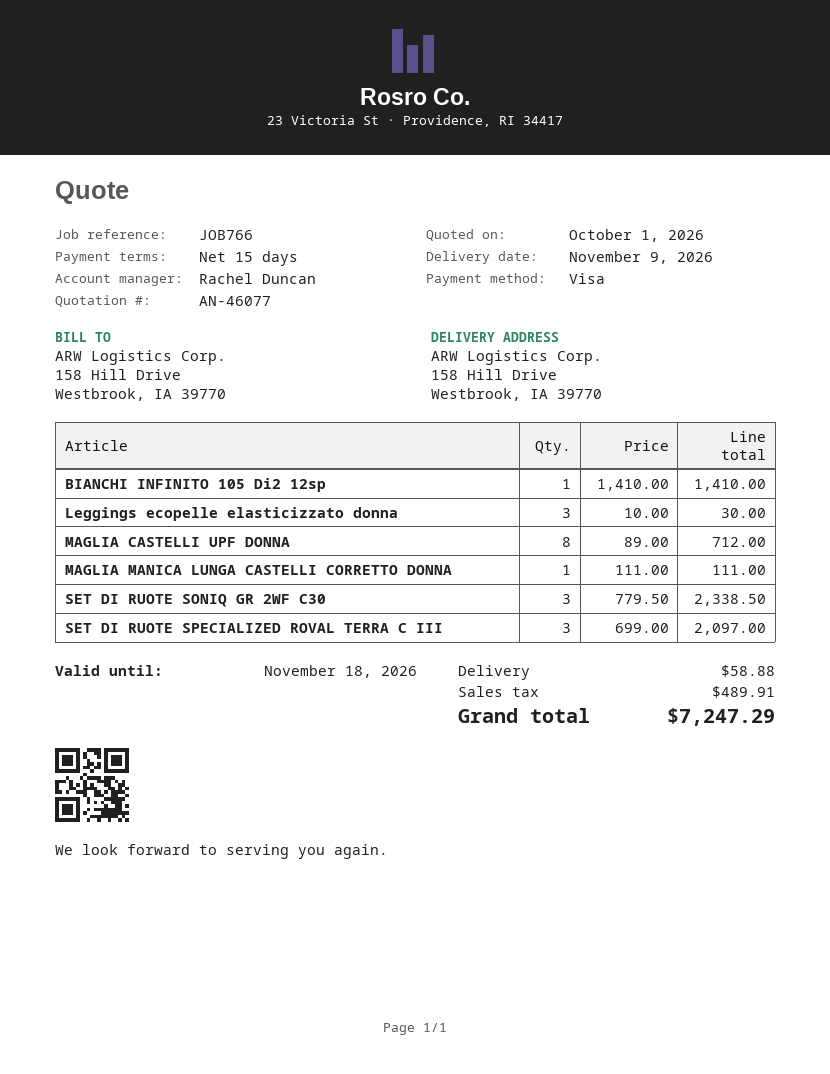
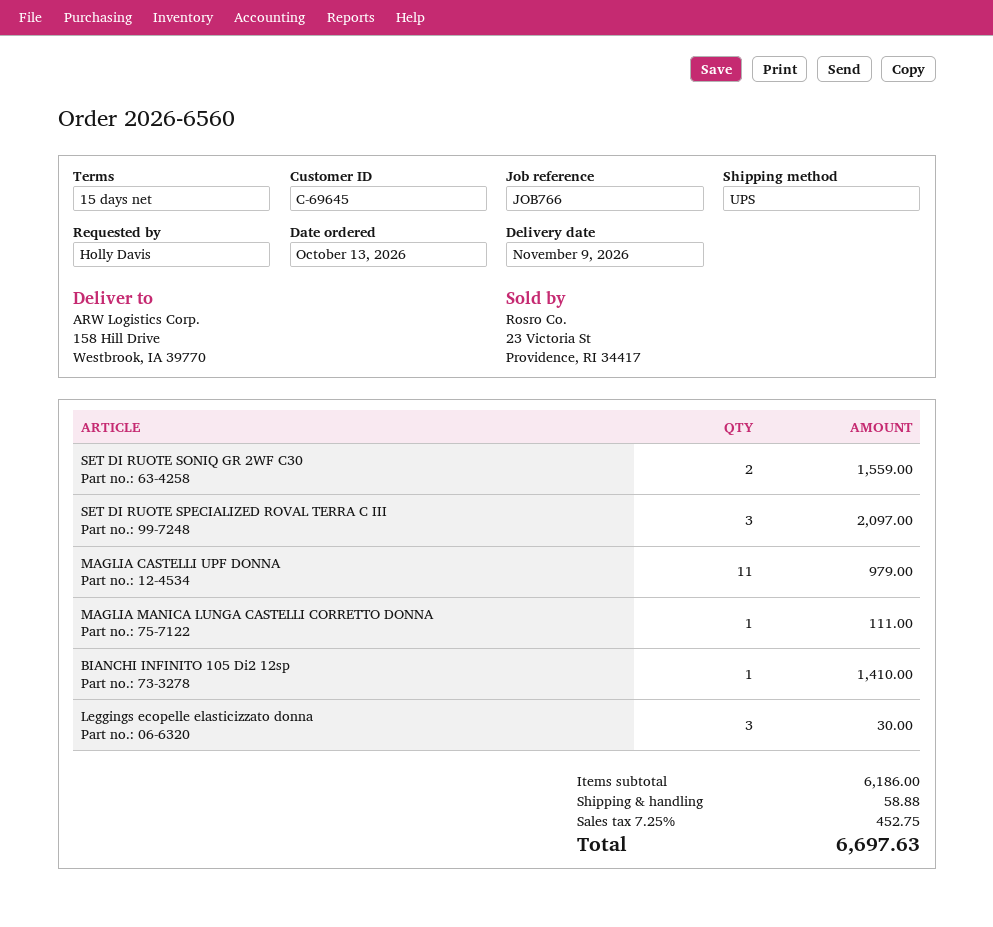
MAGLIA CASTELLI UPF DONNA: 8 for 712.00 -> 11 for 979.00
SET DI RUOTE SONIQ GR 2WF C30: 3 for 2338.50 -> 2 for 1559.00
tax: 489.91 -> 452.75
total: 7247.29 -> 6697.63

